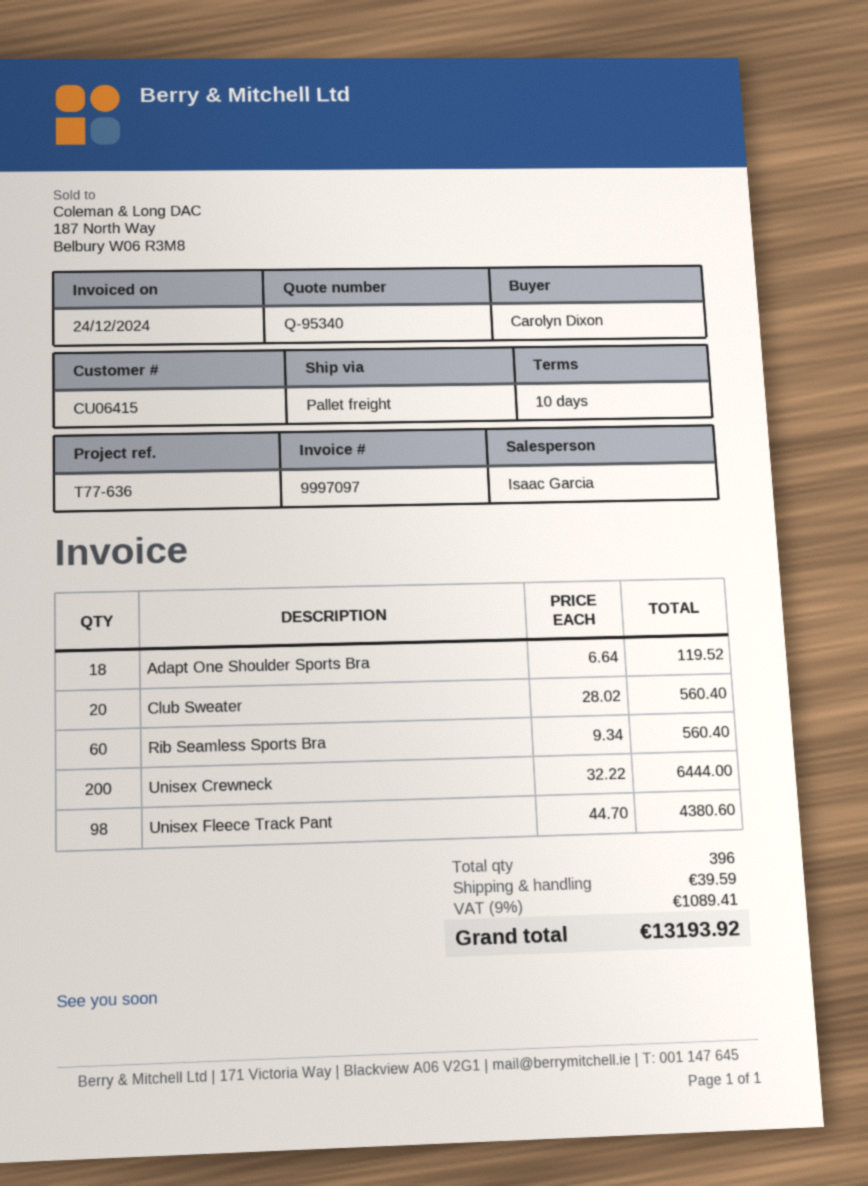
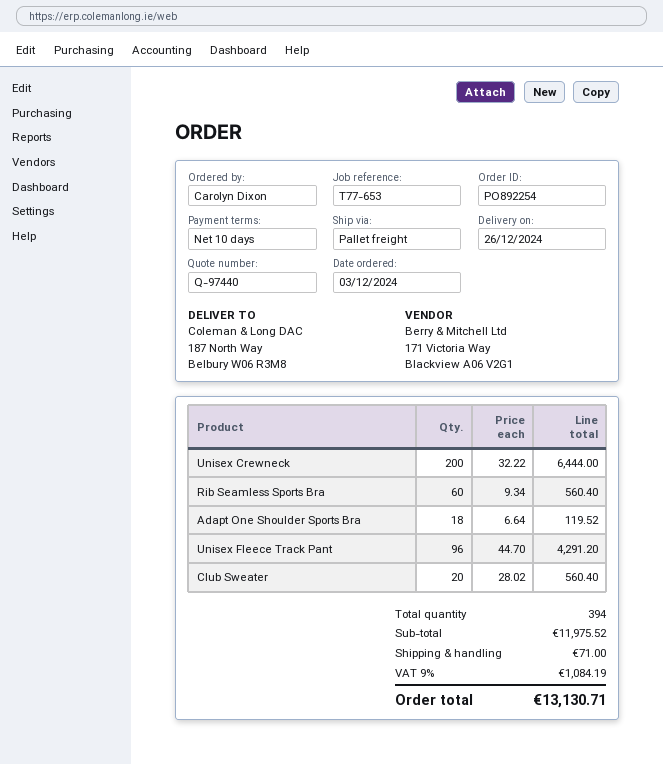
quote number: Q-95340 -> Q-97440
reference: T77-636 -> T77-653
Unisex Fleece Track Pant: 98 x 44.70 = 4380.60 -> 96 x 44.70 = 4291.20
total quantity: 396 -> 394
shipping: 39.59 -> 71.00
tax: 9% = 1089.41 -> 9% = 1084.19
total: 13193.92 -> 13130.71

